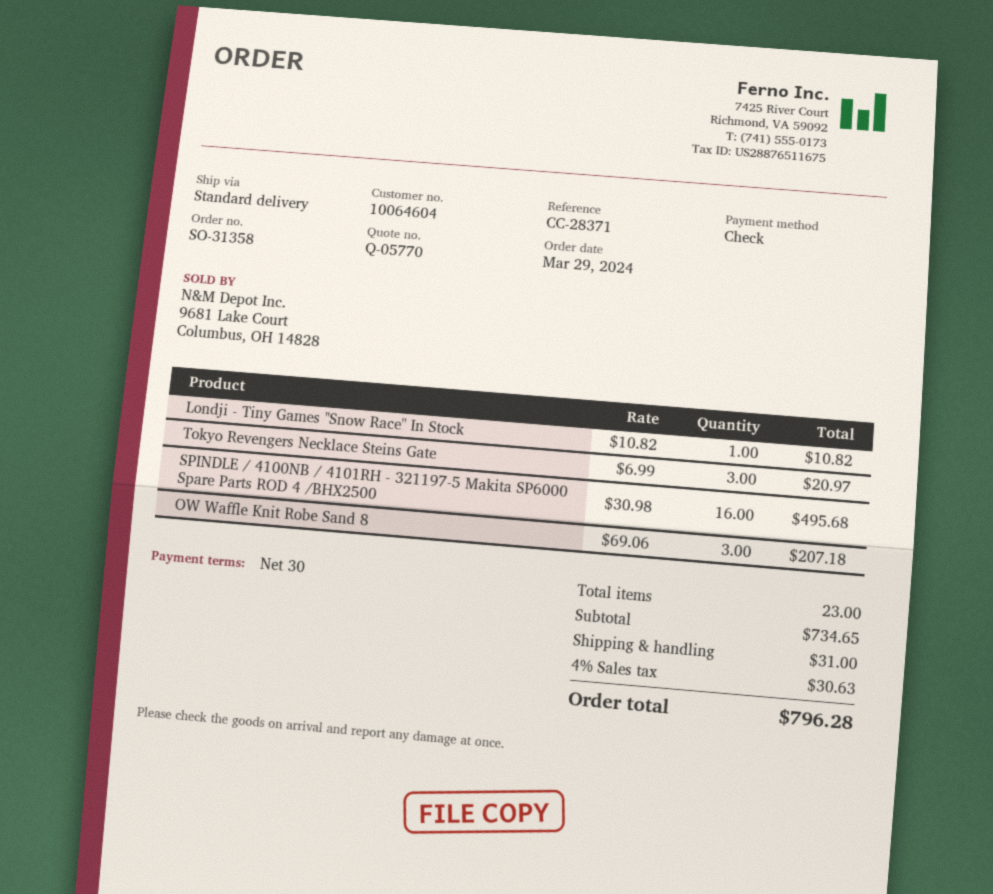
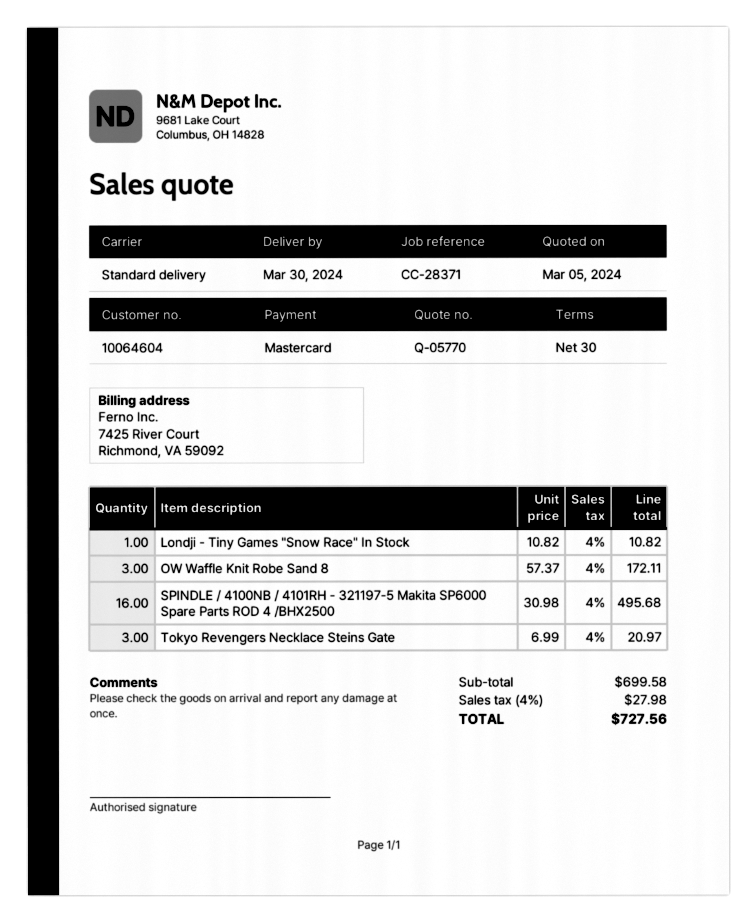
payment method: cheque -> Mastercard
OW Waffle Knit Robe Sand 8: 3 x 69.06 = 207.18 -> 3 x 57.37 = 172.11
subtotal: 734.65 -> 699.58
shipping: 31.00 -> none
tax: 4% = 30.63 -> 4% = 27.98
total: 796.28 -> 727.56

